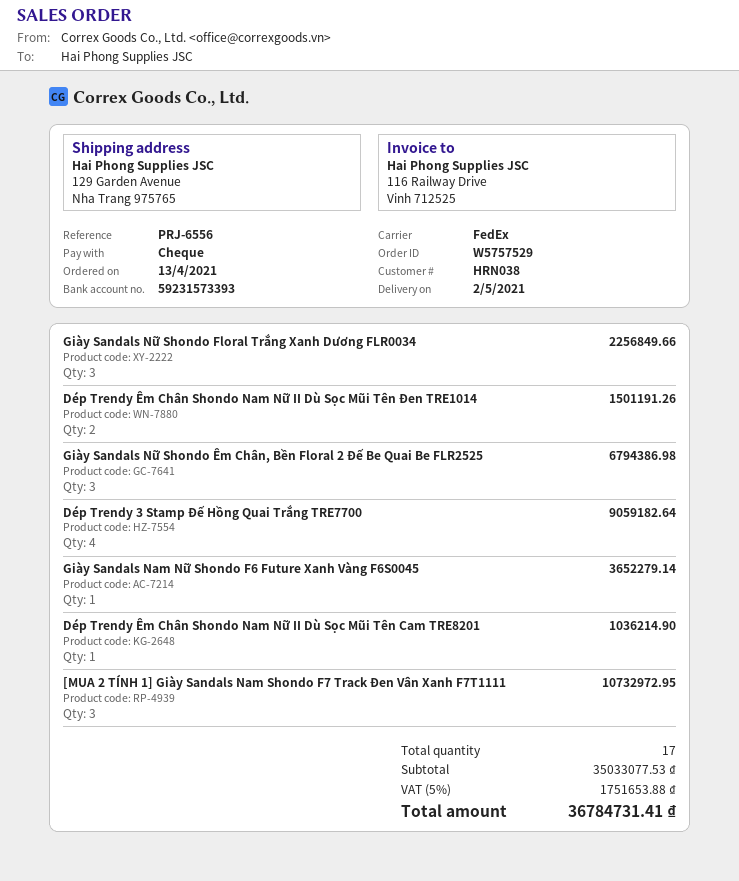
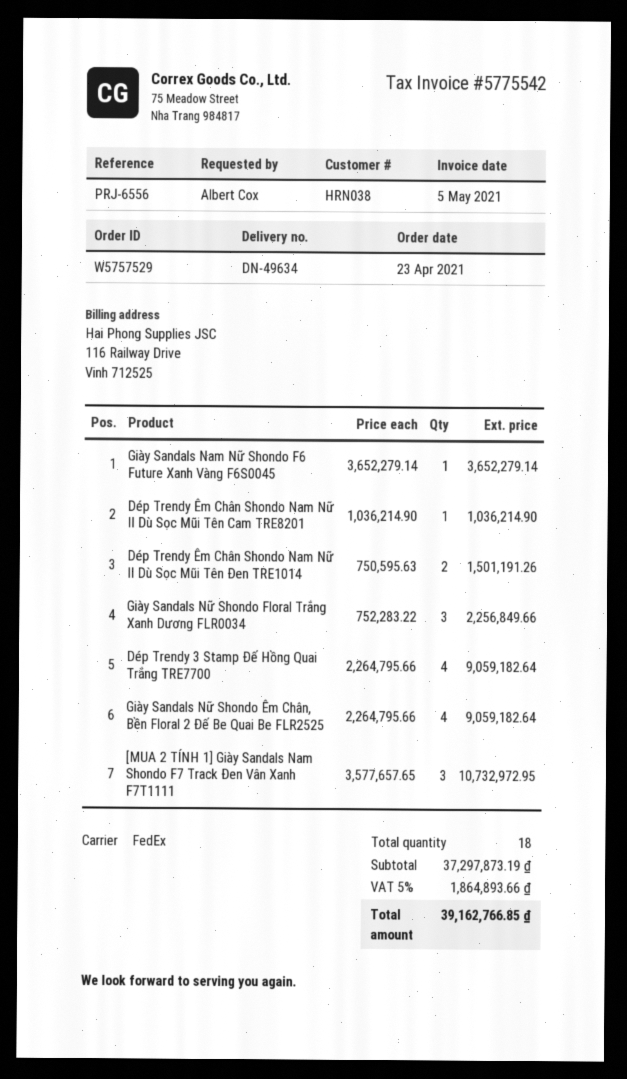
order date: 2021-04-13 -> 2021-04-23
Giày Sandals Nữ Shondo Êm Chân, Bền Floral 2 Đế Be Quai Be FLR2525: 3 for 6794386.98 -> 4 for 9059182.64
total quantity: 17 -> 18
subtotal: 35033077.53 -> 37297873.19
tax: 5% = 1751653.88 -> 5% = 1864893.66
total: 36784731.41 -> 39162766.85

